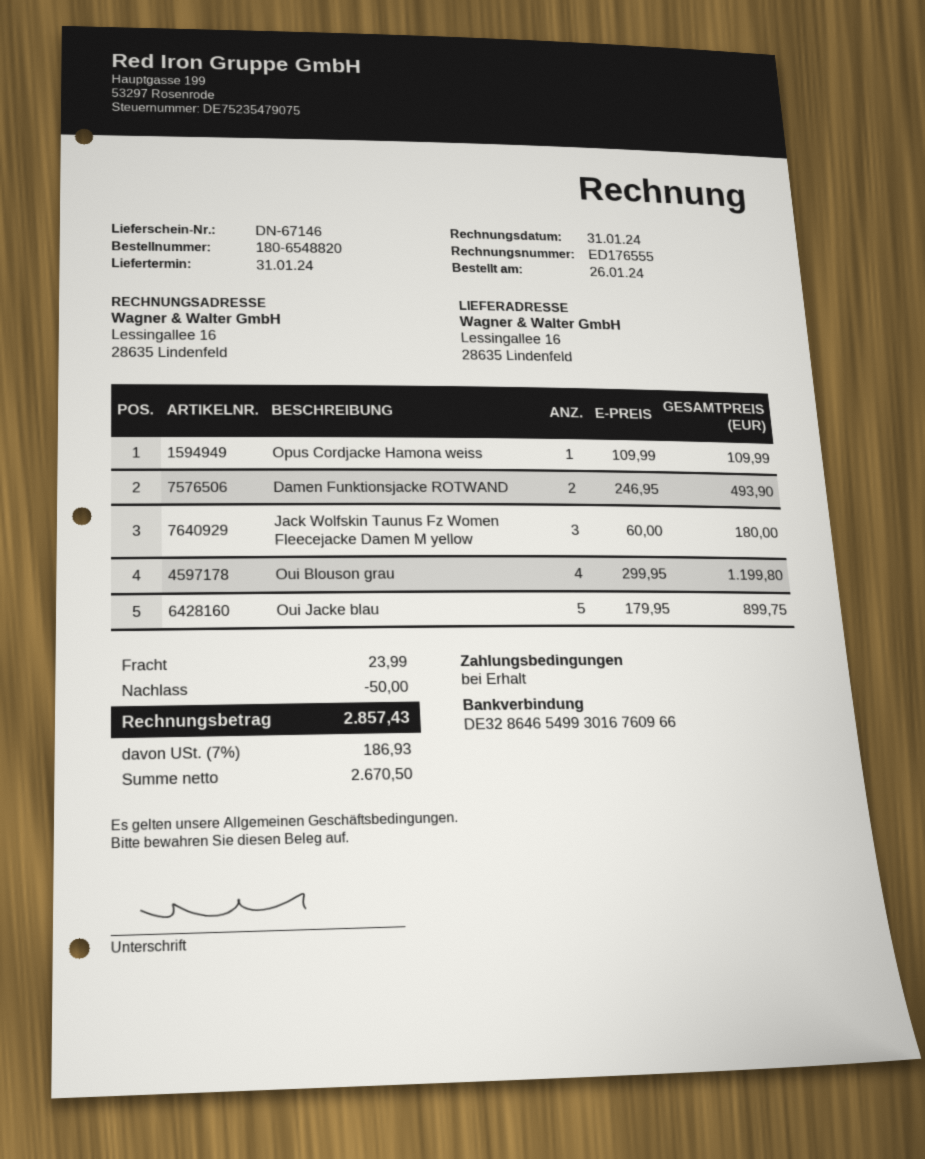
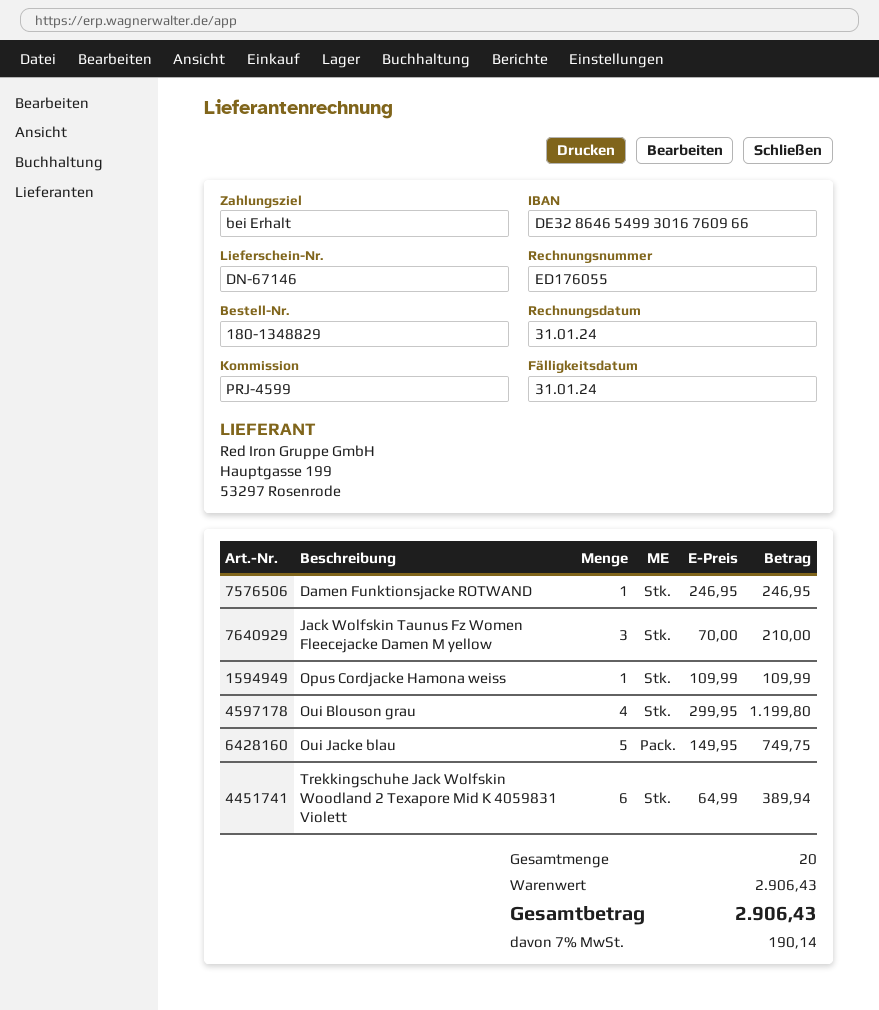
order number: 180-6548820 -> 180-1348829
invoice number: ED176555 -> ED176055
Damen Funktionsjacke ROTWAND: 2 x 246.95 = 493.90 -> 1 x 246.95 = 246.95
Jack Wolfskin Taunus Fz Women Fleecejacke Damen M yellow: 3 x 60.00 = 180.00 -> 3 x 70.00 = 210.00
Oui Jacke blau: 5 x 179.95 = 899.75 -> 5 x 149.95 = 749.75
Trekkingschuhe Jack Wolfskin Woodland 2 Texapore Mid K 4059831 Violett: none -> 6 x 64.99 = 389.94
discount: 50.00 -> none
shipping: 23.99 -> none
tax: 7% = 186.93 -> 7% = 190.14
total: 2857.43 -> 2906.43

